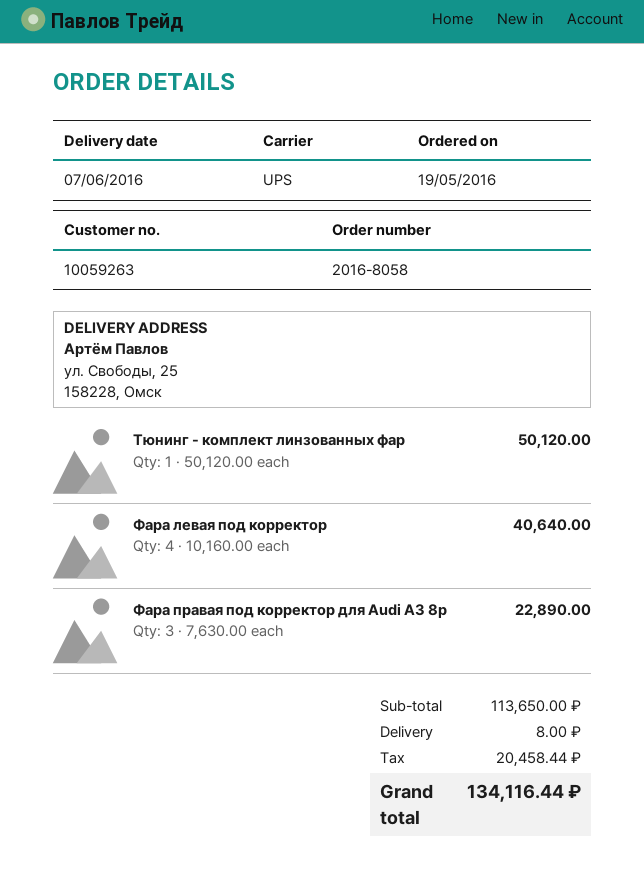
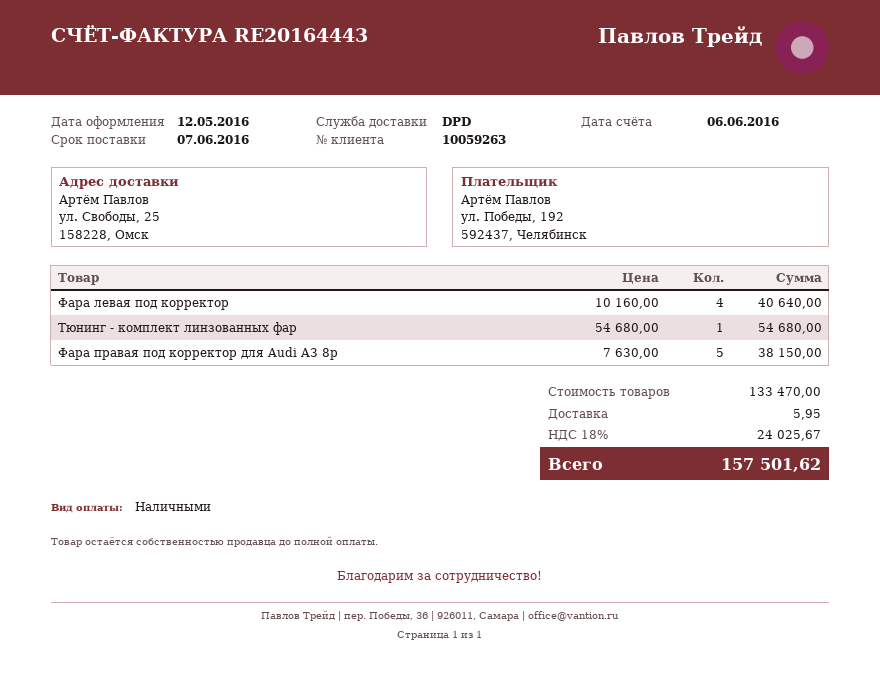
order date: 2016-05-19 -> 2016-05-12
shipping method: UPS -> DPD
Тюнинг - комплект линзованных фар: 1 x 50120.00 = 50120.00 -> 1 x 54680.00 = 54680.00
Фара правая под корректор для Audi A3 8p: 3 x 7630.00 = 22890.00 -> 5 x 7630.00 = 38150.00
subtotal: 113650.00 -> 133470.00
shipping: 8.00 -> 5.95
tax: 20458.44 -> 24025.67
total: 134116.44 -> 157501.62

